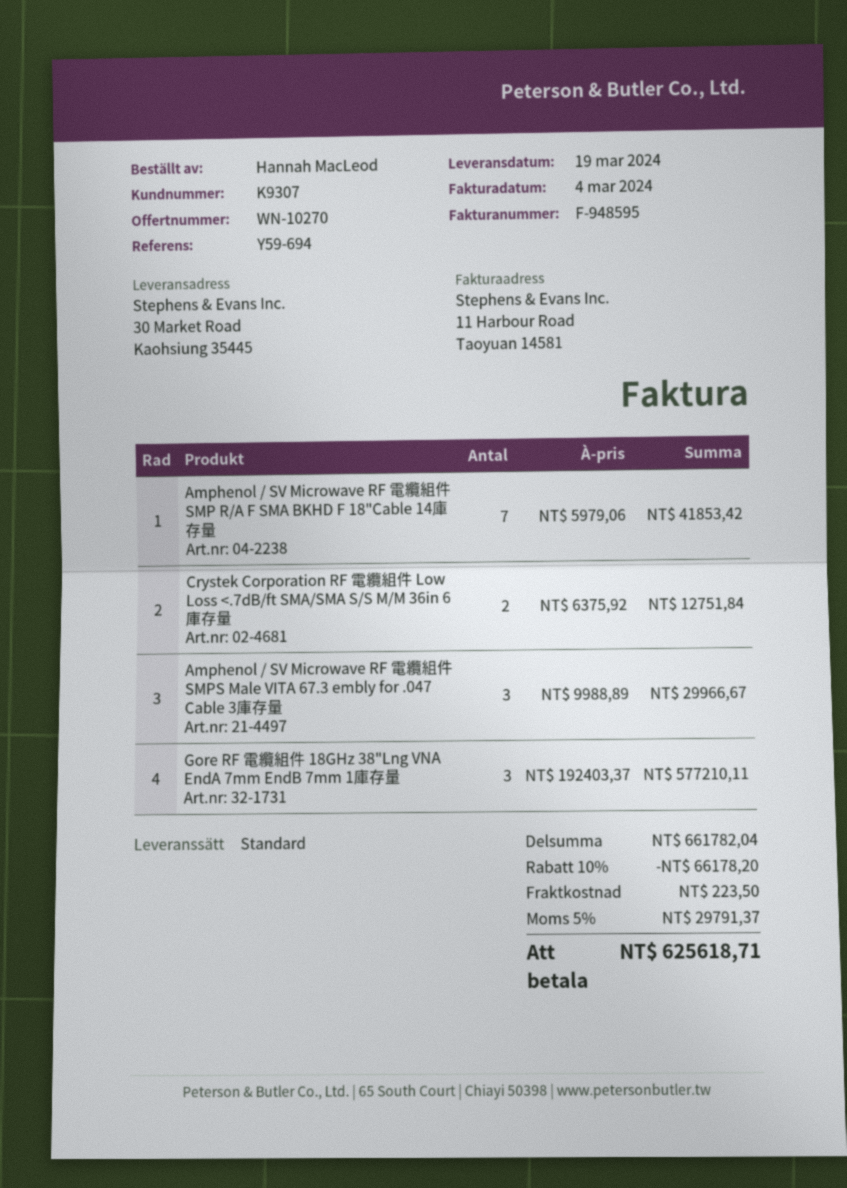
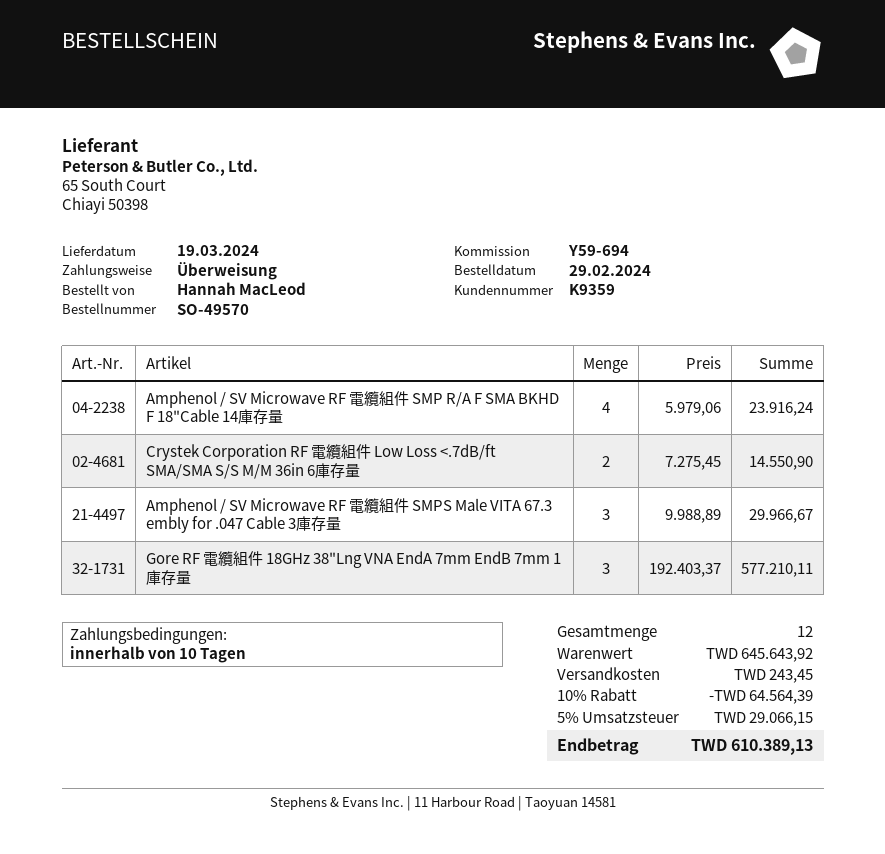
customer number: K9307 -> K9359
Amphenol / SV Microwave RF 電纜組件 SMP R/A F SMA BKHD F 18"Cable 14庫存量: 7 x 5979.06 = 41853.42 -> 4 x 5979.06 = 23916.24
Crystek Corporation RF 電纜組件 Low Loss <.7dB/ft SMA/SMA S/S M/M 36in 6庫存量: 2 x 6375.92 = 12751.84 -> 2 x 7275.45 = 14550.90
subtotal: 661782.04 -> 645643.92
discount: 10% = 66178.20 -> 10% = 64564.39
shipping: 223.50 -> 243.45
tax: 5% = 29791.37 -> 5% = 29066.15
total: 625618.71 -> 610389.13

